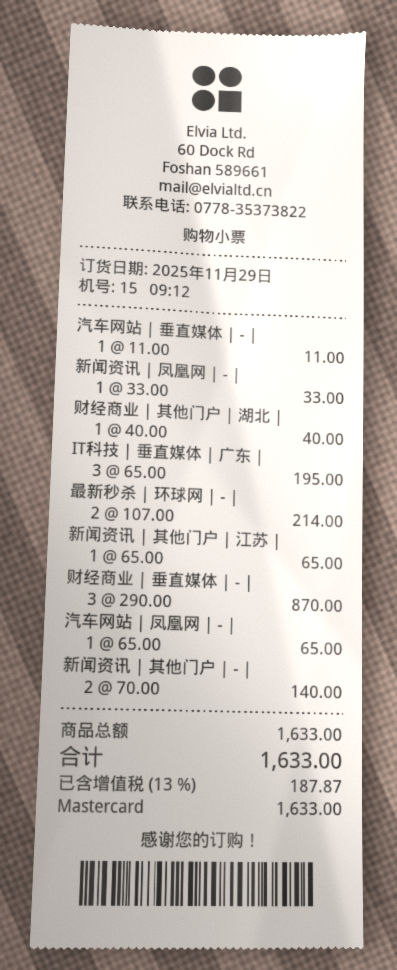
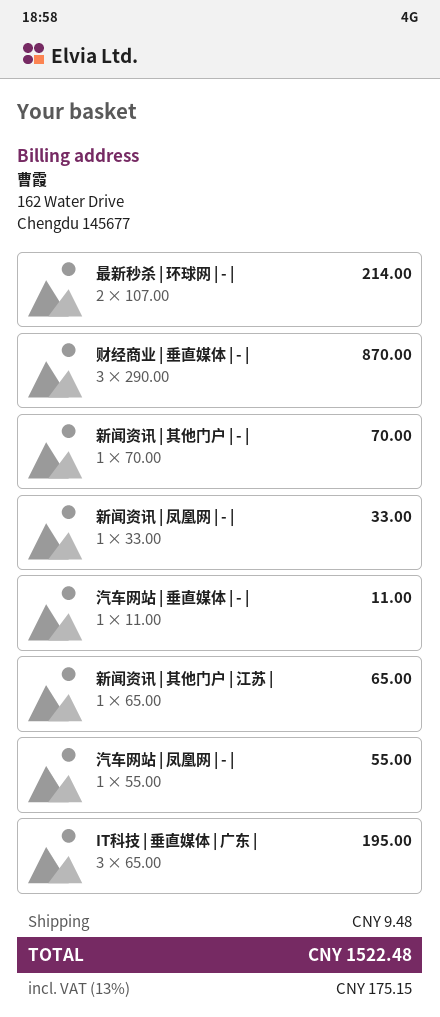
财经商业 | 其他门户 | 湖北 |: 1 x 40.00 = 40.00 -> none
汽车网站 | 凤凰网 | - |: 1 x 65.00 = 65.00 -> 1 x 55.00 = 55.00
新闻资讯 | 其他门户 | - |: 2 x 70.00 = 140.00 -> 1 x 70.00 = 70.00
shipping: none -> 9.48
tax: 13% = 187.87 -> 13% = 175.15
total: 1633.00 -> 1522.48

